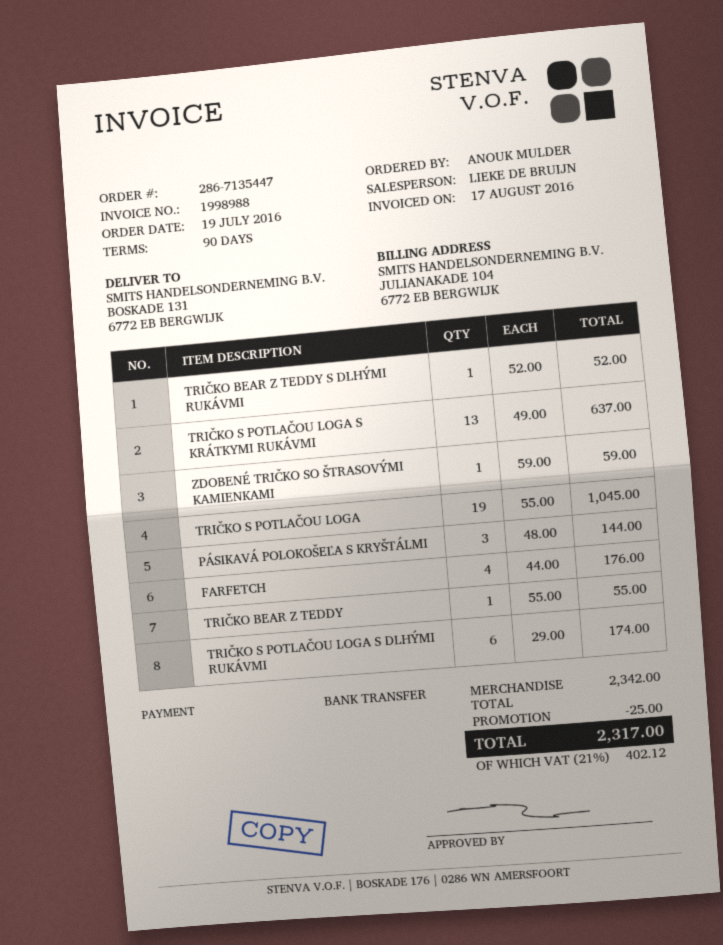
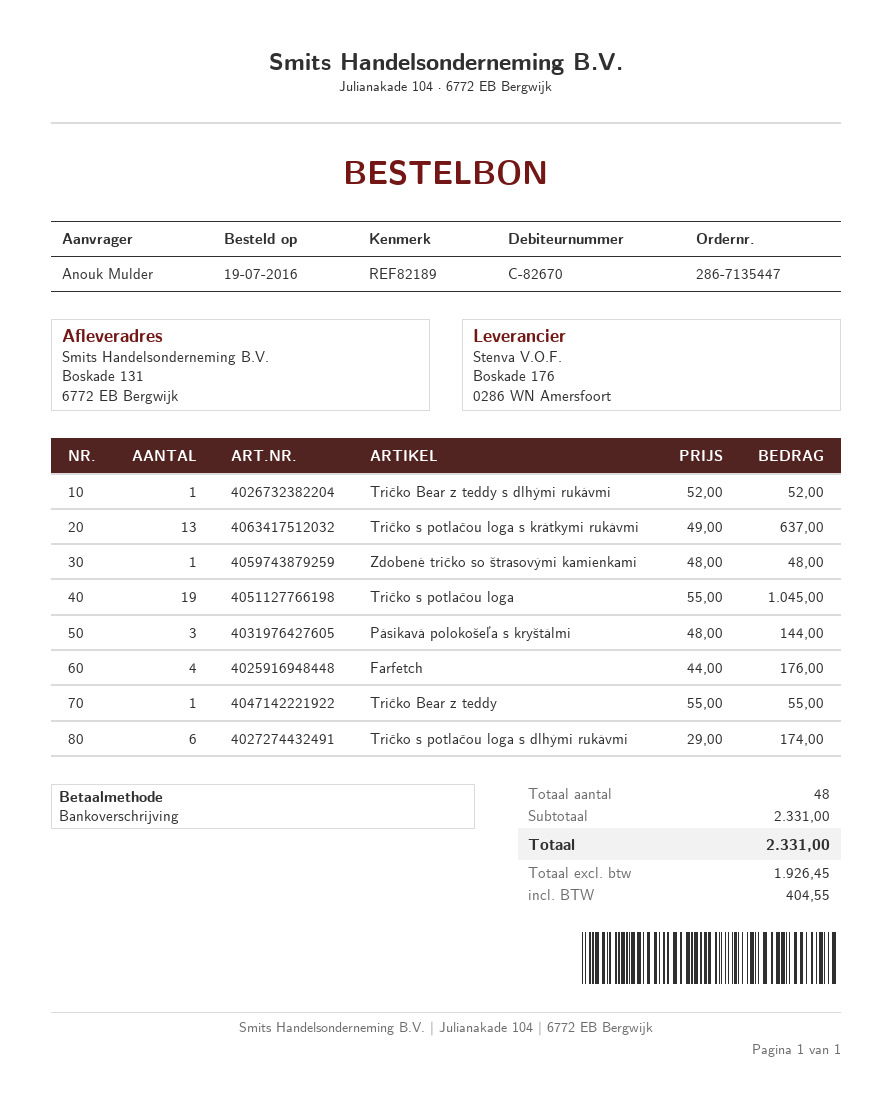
ZDOBENÉ TRIČKO SO ŠTRASOVÝMI KAMIENKAMI: 1 x 59.00 = 59.00 -> 1 x 48.00 = 48.00
subtotal: 2342.00 -> 2331.00
discount: 25.00 -> none
tax: 402.12 -> 404.55
total: 2317.00 -> 2331.00

